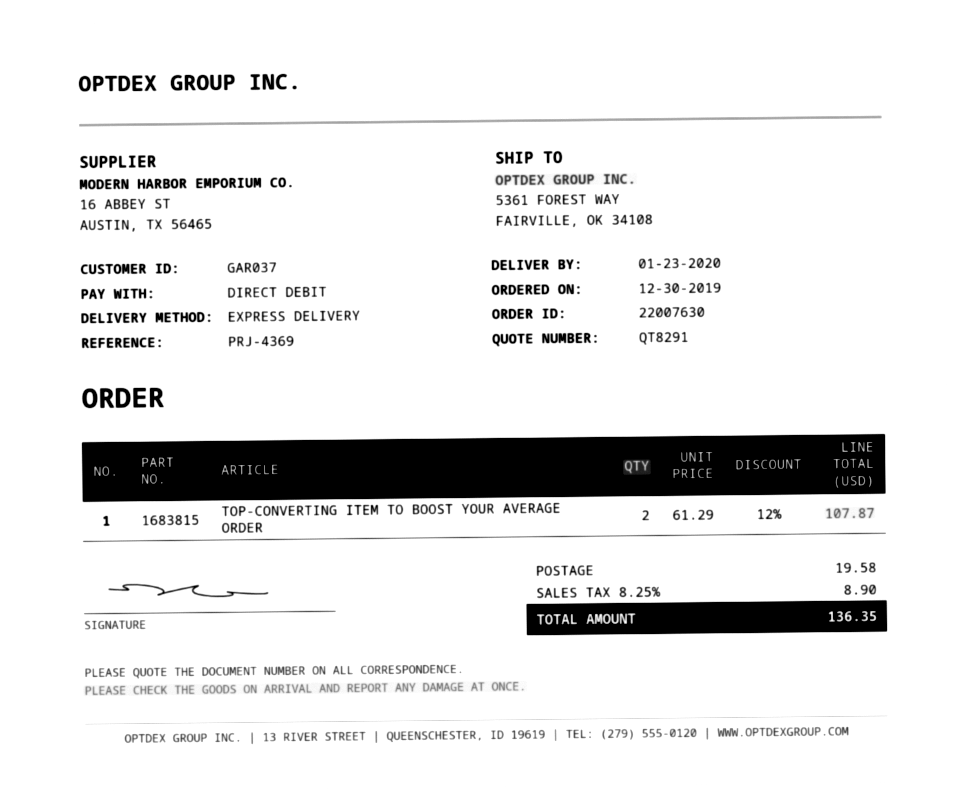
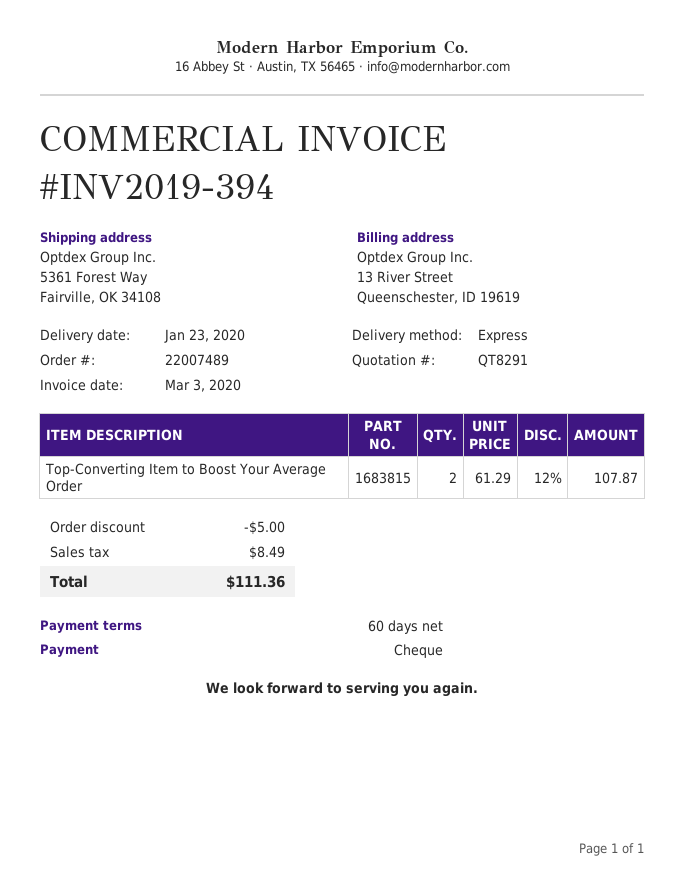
order number: 22007630 -> 22007489
payment method: direct debit -> cheque
discount: none -> 5.00
shipping: 19.58 -> none
tax: 8.90 -> 8.49
total: 136.35 -> 111.36

